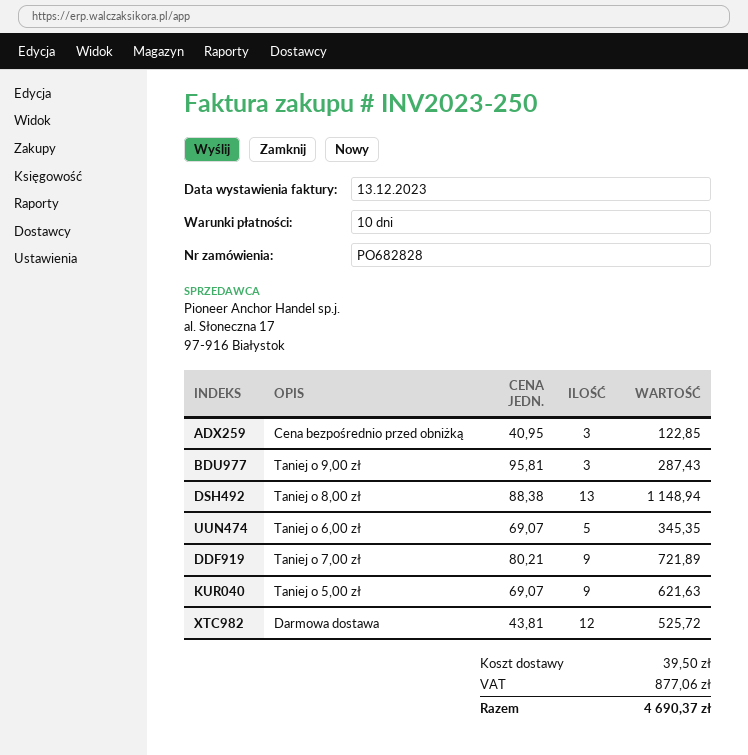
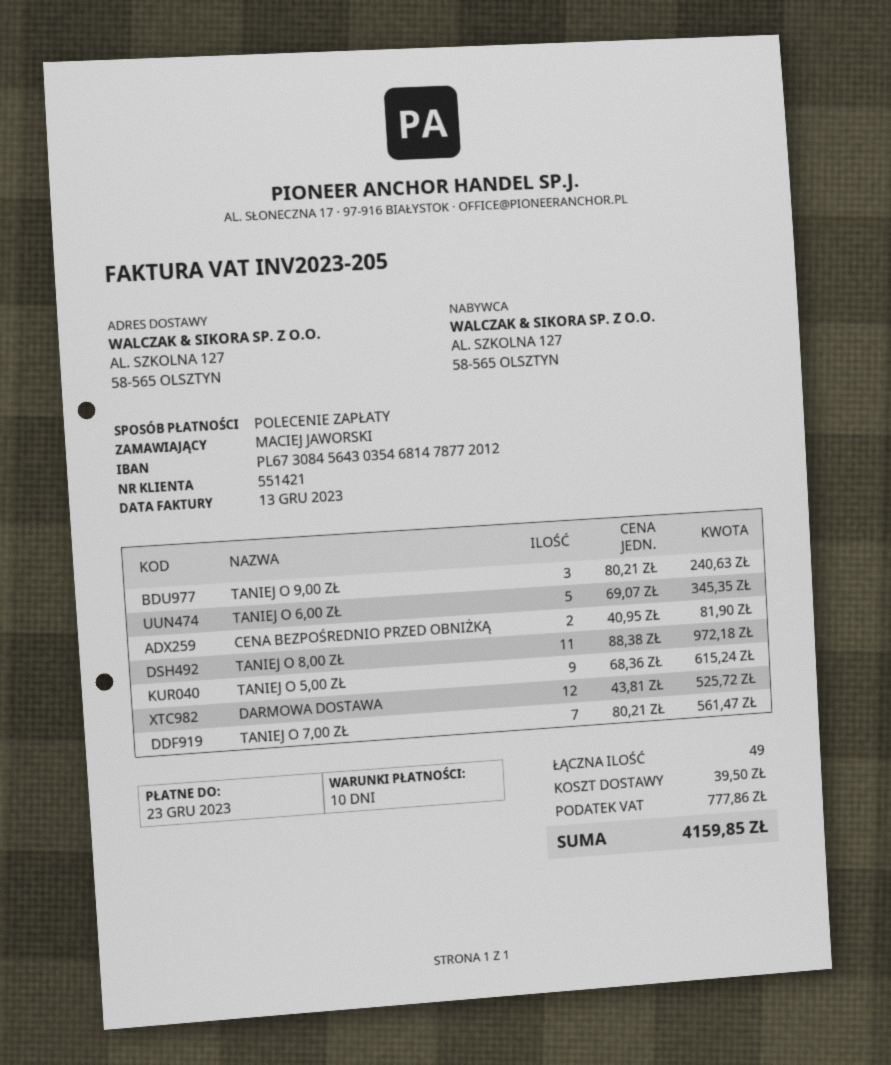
invoice number: INV2023-250 -> INV2023-205
Cena bezpośrednio przed obniżką: 3 x 40.95 = 122.85 -> 2 x 40.95 = 81.90
Taniej o 9,00 zł: 3 x 95.81 = 287.43 -> 3 x 80.21 = 240.63
Taniej o 8,00 zł: 13 x 88.38 = 1148.94 -> 11 x 88.38 = 972.18
Taniej o 7,00 zł: 9 x 80.21 = 721.89 -> 7 x 80.21 = 561.47
Taniej o 5,00 zł: 9 x 69.07 = 621.63 -> 9 x 68.36 = 615.24
tax: 877.06 -> 777.86
total: 4690.37 -> 4159.85

